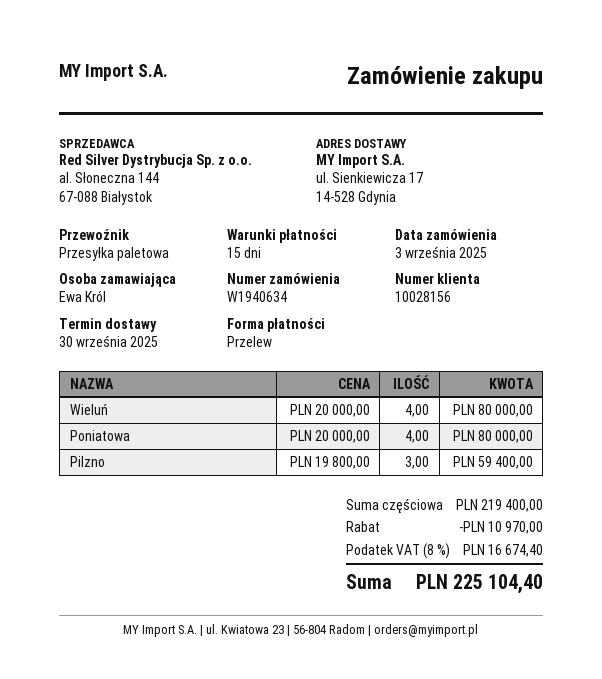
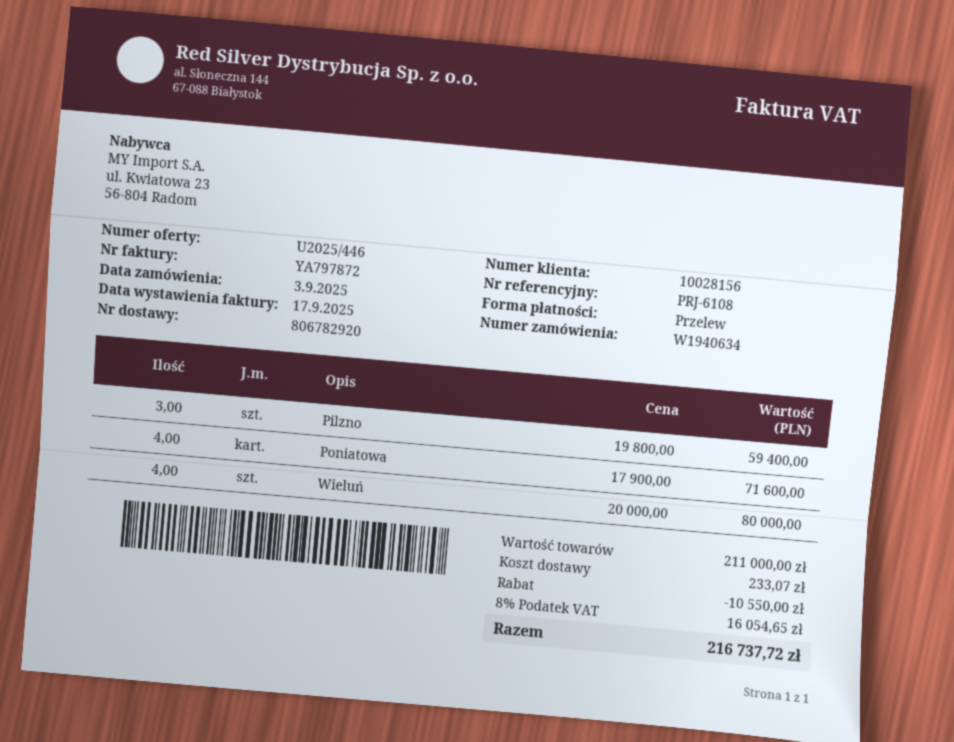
Poniatowa: 4 x 20000.00 = 80000.00 -> 4 x 17900.00 = 71600.00
subtotal: 219400.00 -> 211000.00
discount: 10970.00 -> 10550.00
shipping: none -> 233.07
tax: 8% = 16674.40 -> 8% = 16054.65
total: 225104.40 -> 216737.72

